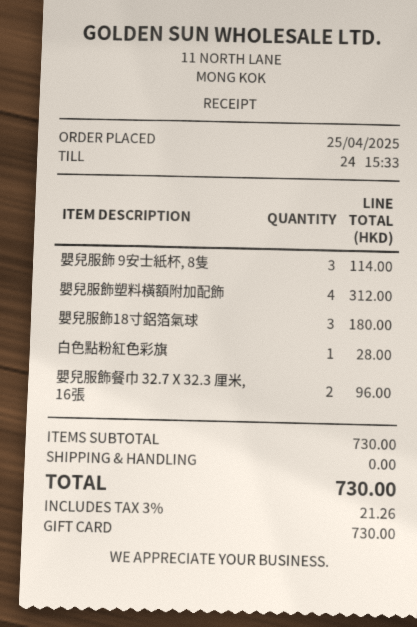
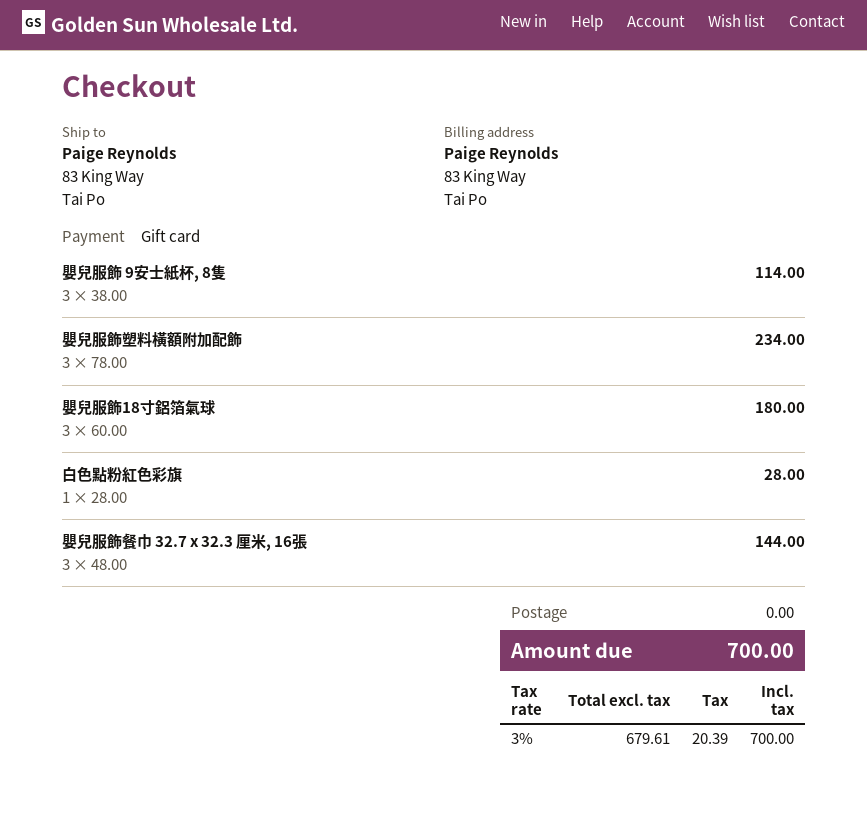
嬰兒服飾塑料橫額附加配飾: 4 for 312.00 -> 3 for 234.00
嬰兒服飾餐巾 32.7 X 32.3 厘米, 16張: 2 for 96.00 -> 3 for 144.00
tax: 3% = 21.26 -> 3% = 20.39
total: 730.00 -> 700.00

